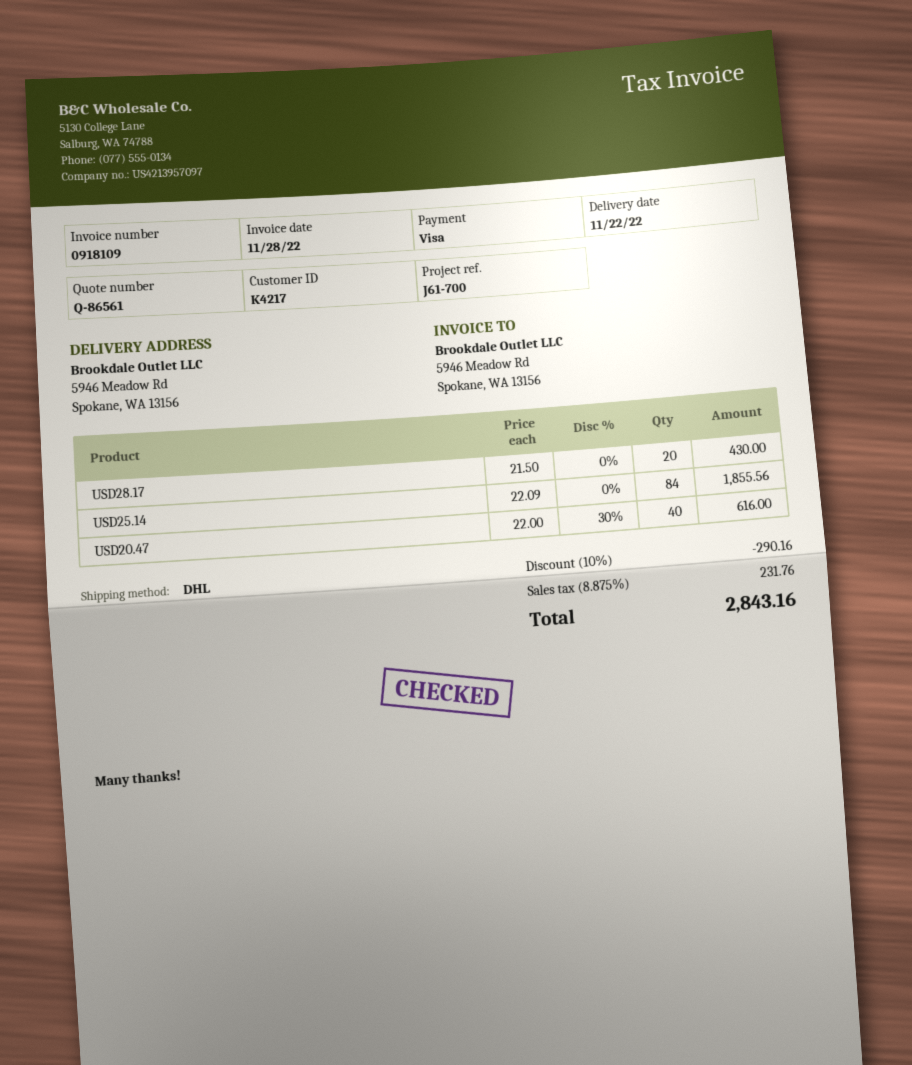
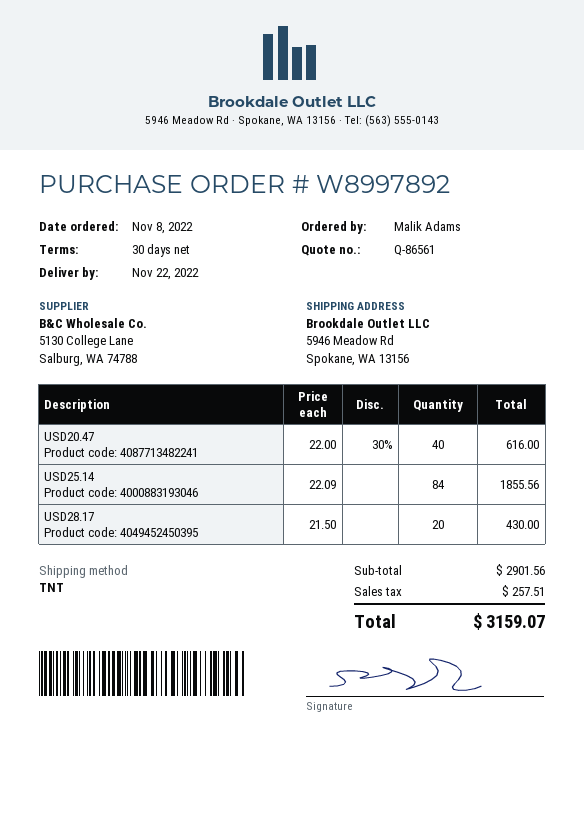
shipping method: DHL -> TNT
discount: 10% = 290.16 -> none
tax: 231.76 -> 257.51
total: 2843.16 -> 3159.07

